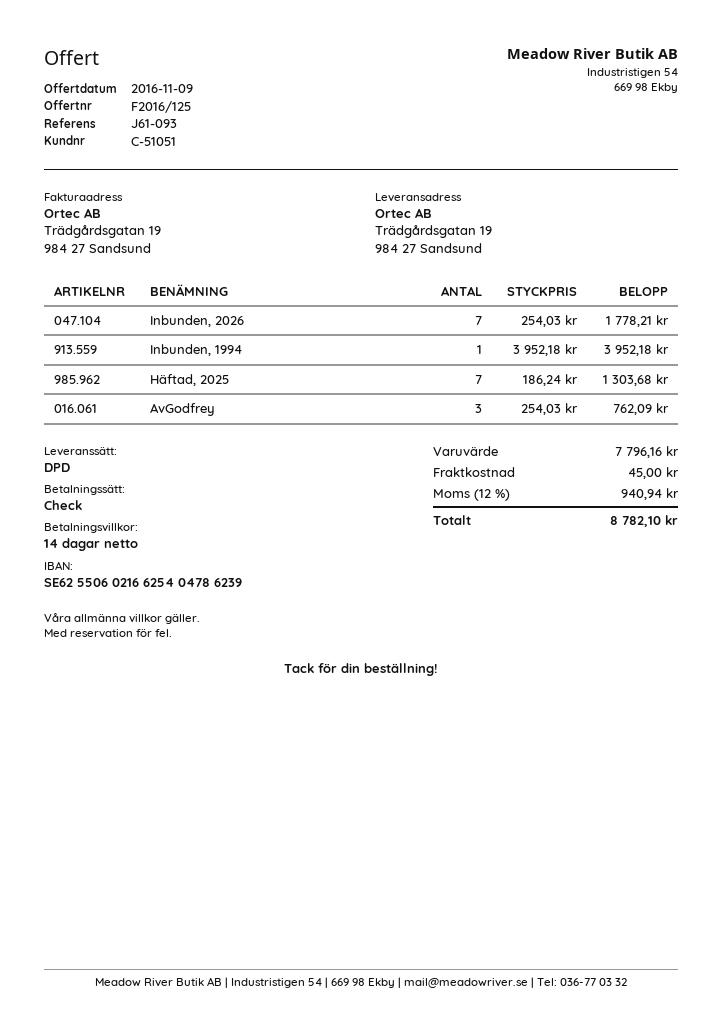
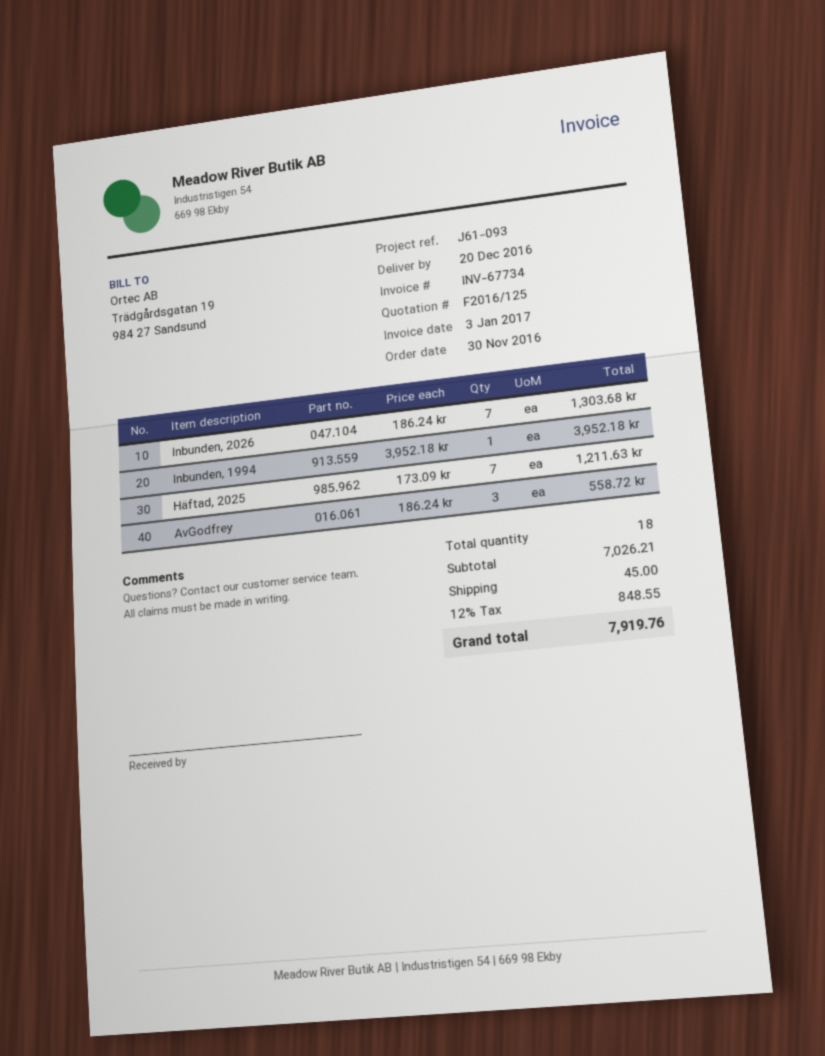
Inbunden, 2026: 7 x 254.03 = 1778.21 -> 7 x 186.24 = 1303.68
Häftad, 2025: 7 x 186.24 = 1303.68 -> 7 x 173.09 = 1211.63
AvGodfrey: 3 x 254.03 = 762.09 -> 3 x 186.24 = 558.72
subtotal: 7796.16 -> 7026.21
tax: 12% = 940.94 -> 12% = 848.55
total: 8782.10 -> 7919.76

